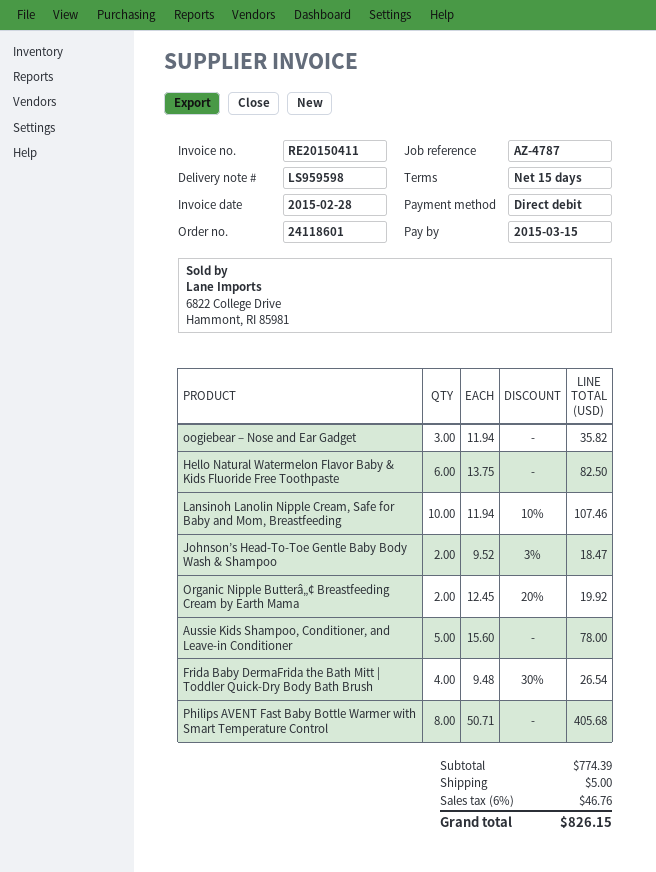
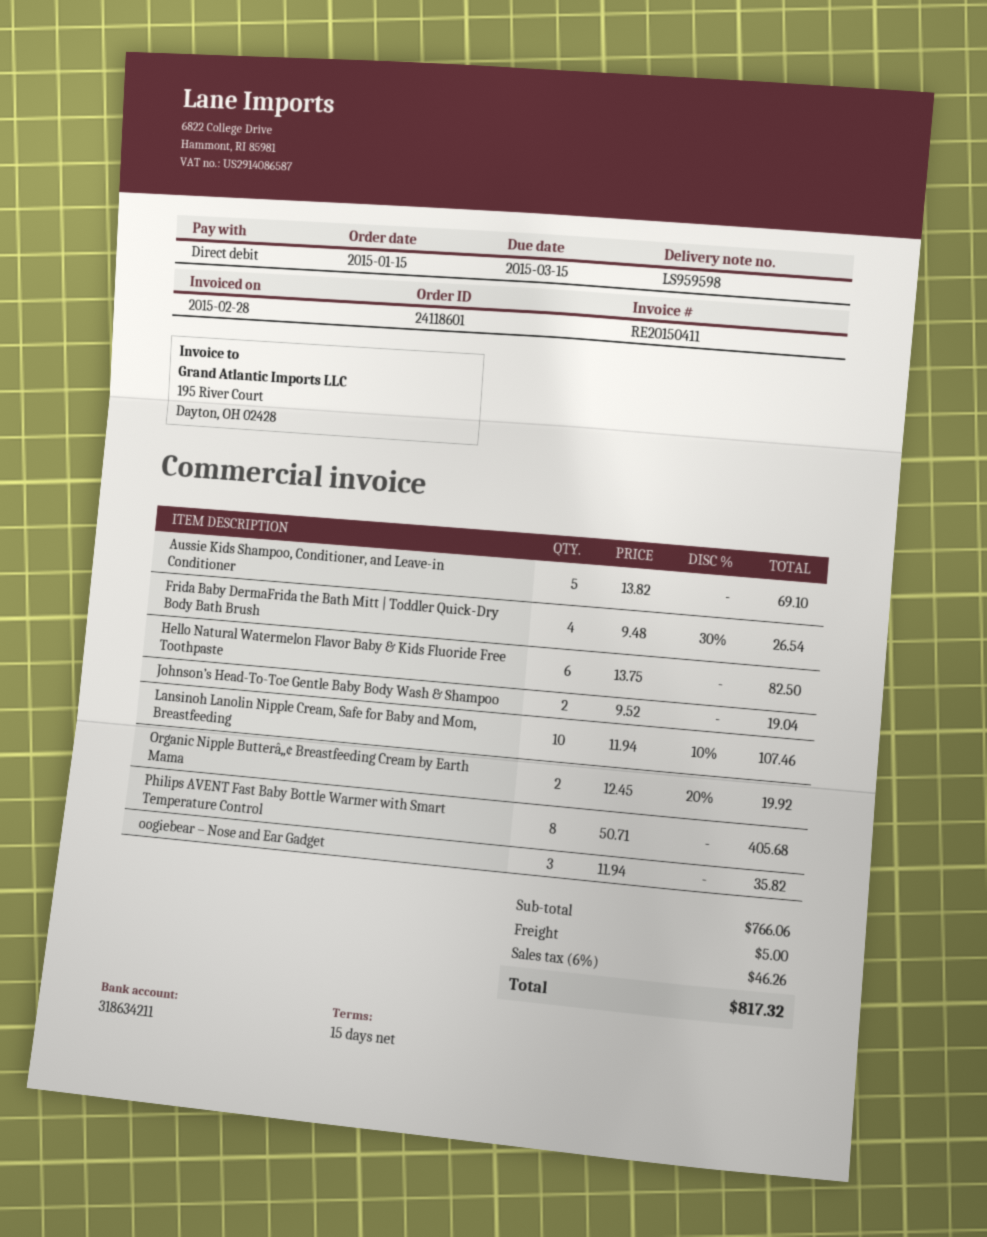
Johnson’s Head-To-Toe Gentle Baby Body Wash & Shampoo: 2 x 9.52 - 3% = 18.47 -> 2 x 9.52 = 19.04
Aussie Kids Shampoo, Conditioner, and Leave-in Conditioner: 5 x 15.60 = 78.00 -> 5 x 13.82 = 69.10
subtotal: 774.39 -> 766.06
tax: 6% = 46.76 -> 6% = 46.26
total: 826.15 -> 817.32

